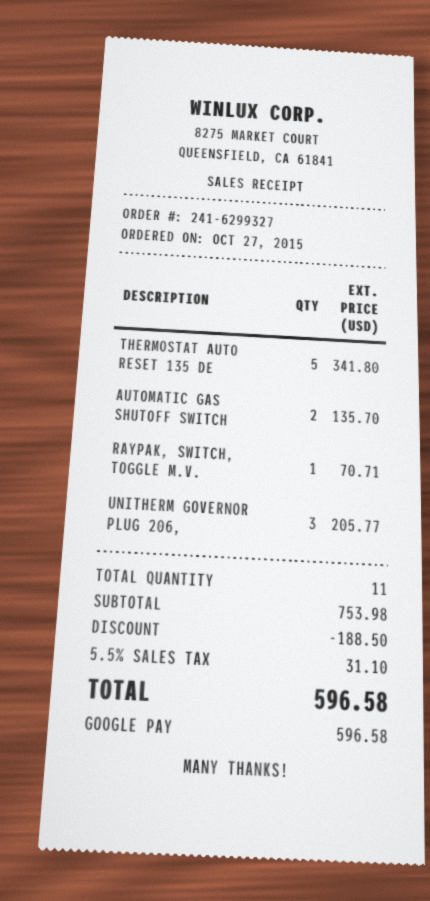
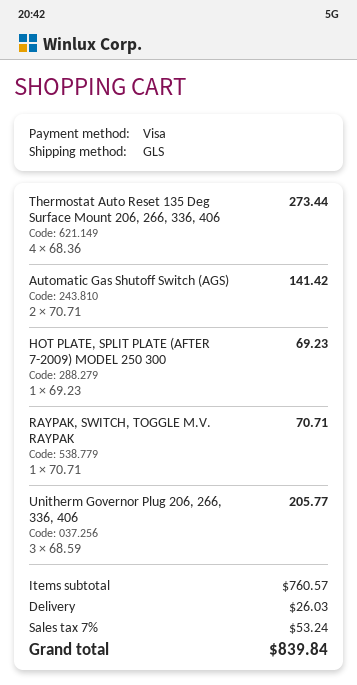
payment method: Google Pay -> Visa
THERMOSTAT AUTO RESET 135 DE: 5 for 341.80 -> 4 for 273.44
AUTOMATIC GAS SHUTOFF SWITCH: 2 for 135.70 -> 2 for 141.42
HOT PLATE, SPLIT PLATE (AFTER 7-2009) MODEL 250 300: none -> 1 for 69.23
subtotal: 753.98 -> 760.57
discount: 188.50 -> none
shipping: none -> 26.03
tax: 5.5% = 31.10 -> 7% = 53.24
total: 596.58 -> 839.84

